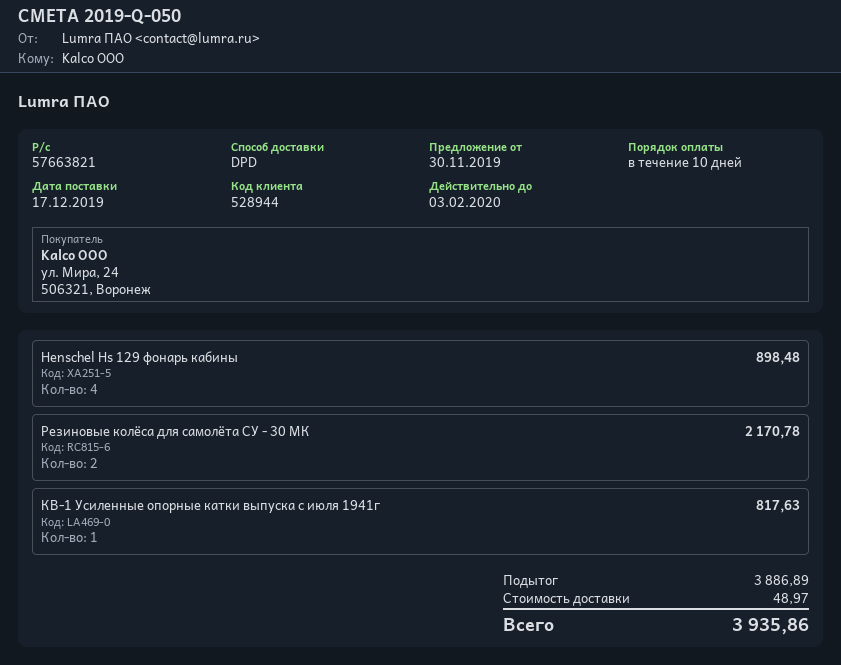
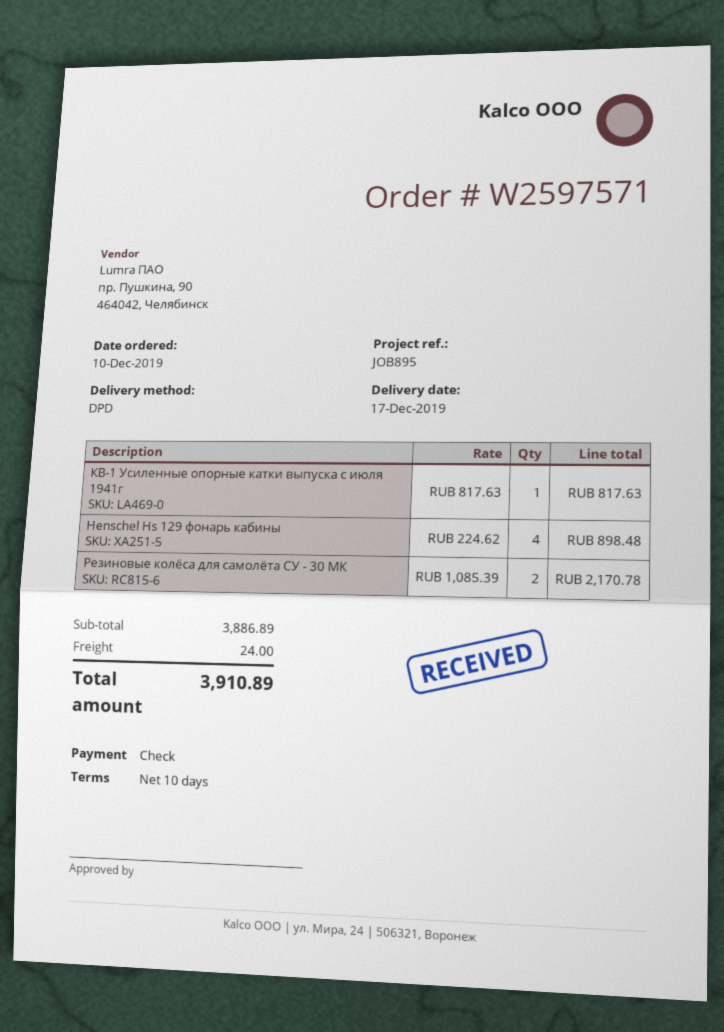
shipping: 48.97 -> 24.00
total: 3935.86 -> 3910.89

